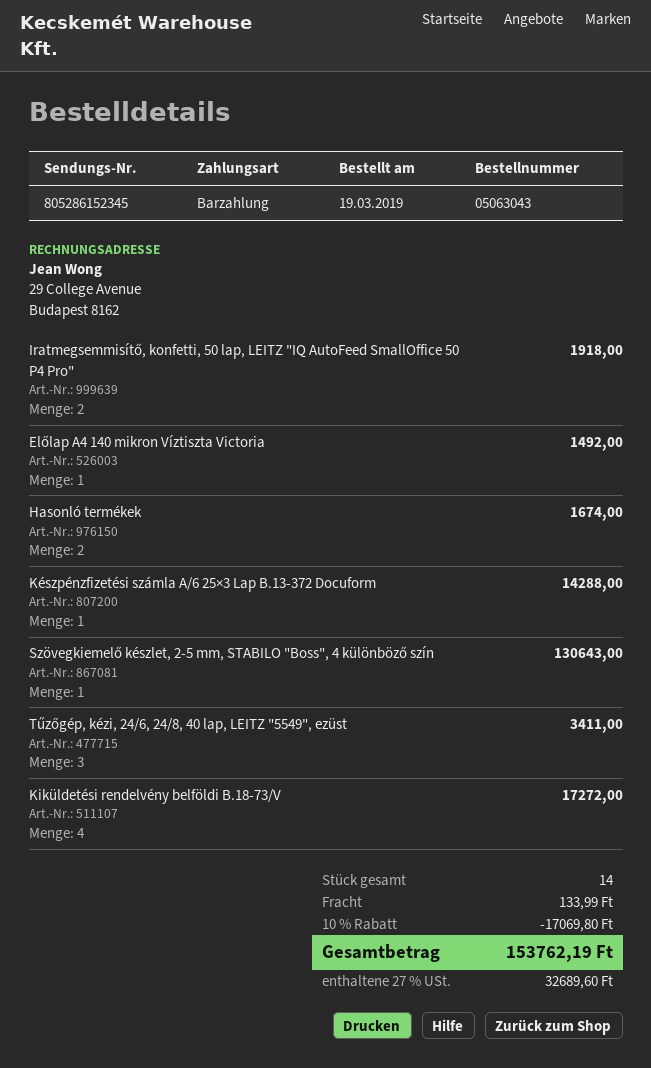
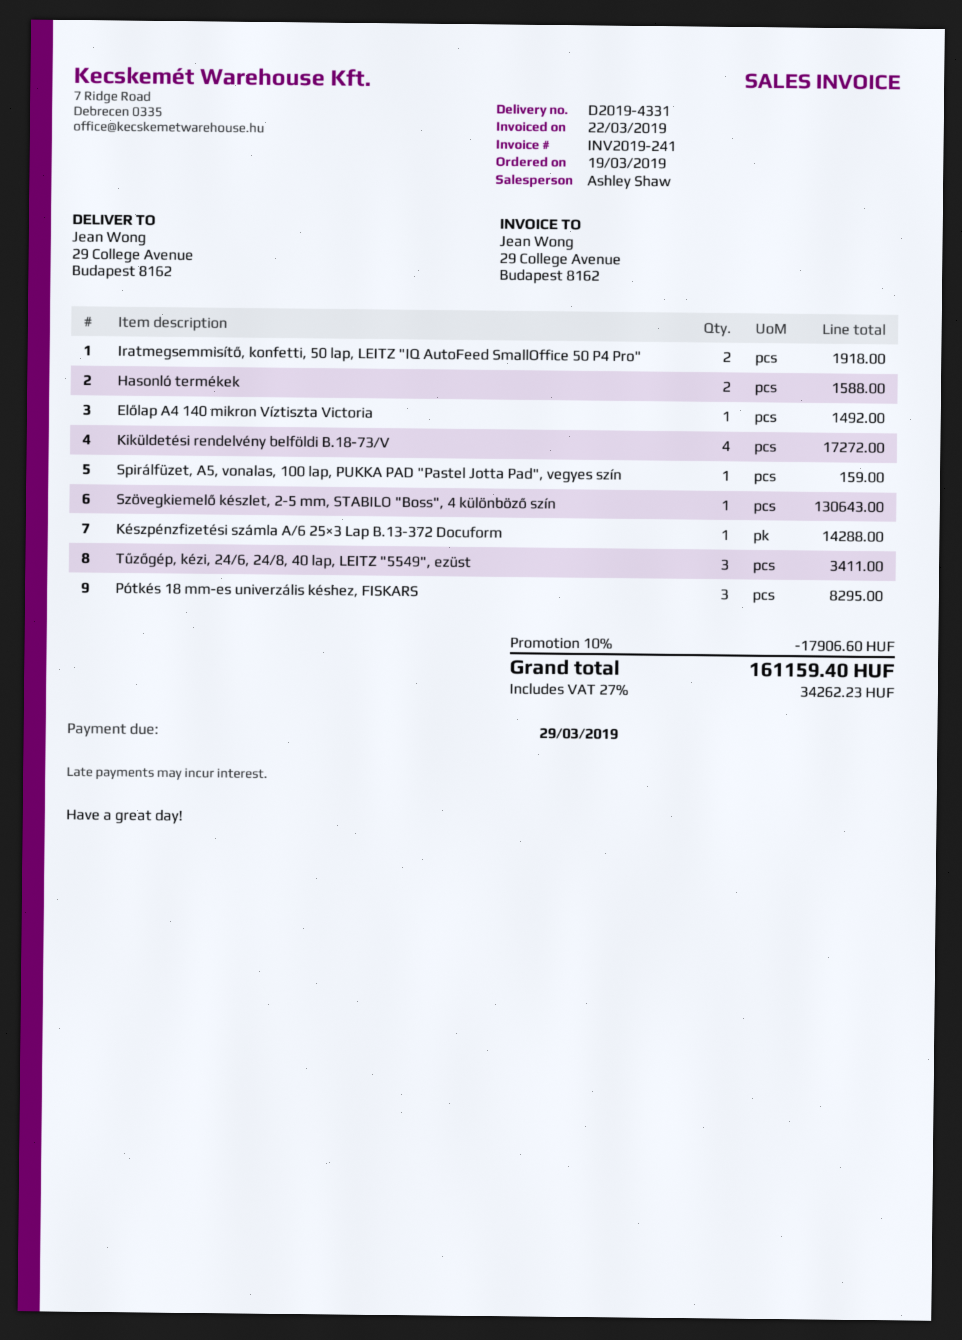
Hasonló termékek: 2 for 1674.00 -> 2 for 1588.00
Spirálfüzet, A5, vonalas, 100 lap, PUKKA PAD "Pastel Jotta Pad", vegyes szín: none -> 1 for 159.00
Pótkés 18 mm-es univerzális késhez, FISKARS: none -> 3 for 8295.00
discount: 10% = 17069.80 -> 10% = 17906.60
shipping: 133.99 -> none
tax: 27% = 32689.60 -> 27% = 34262.23
total: 153762.19 -> 161159.40

